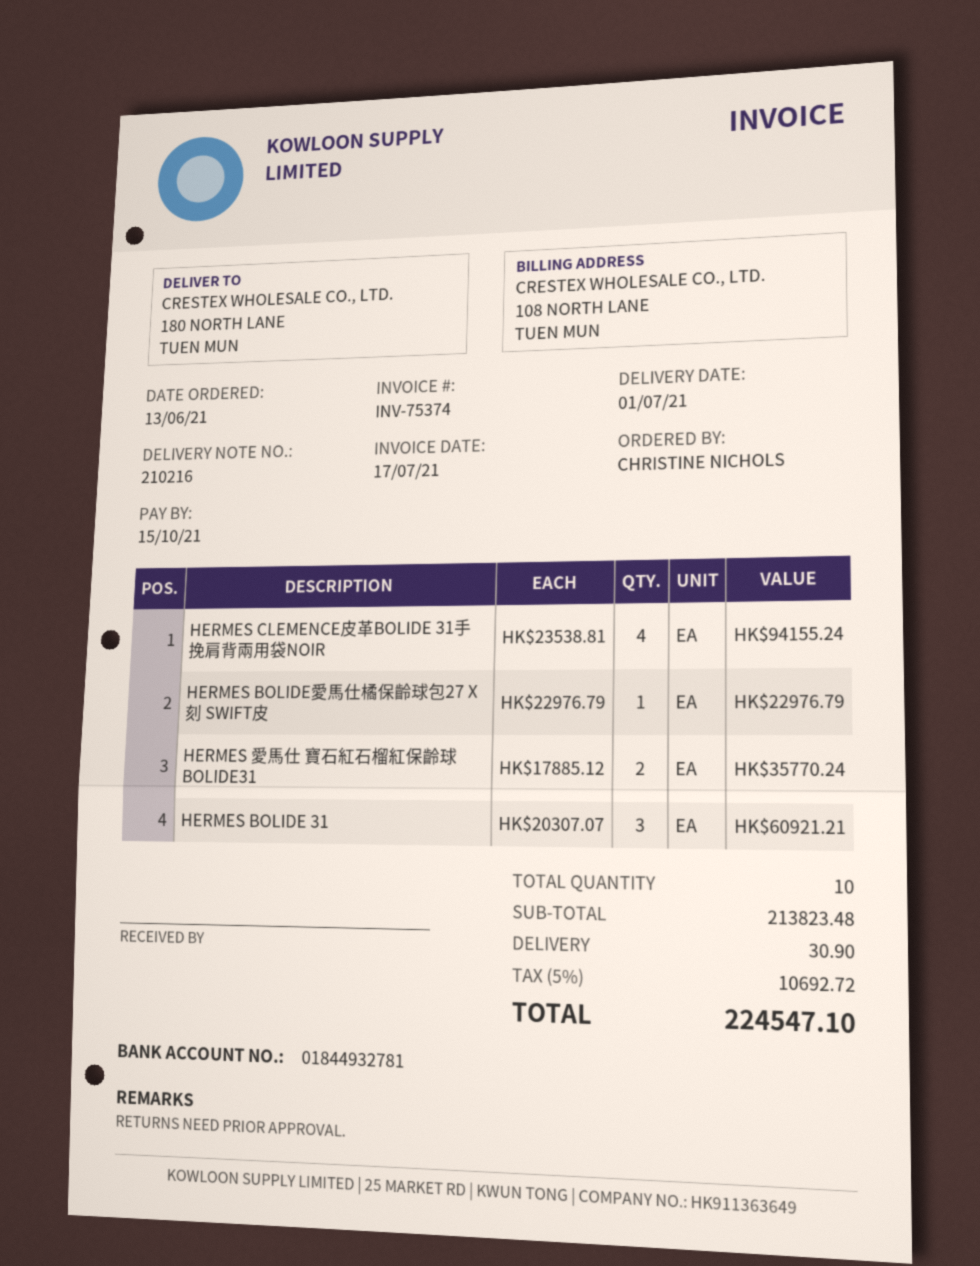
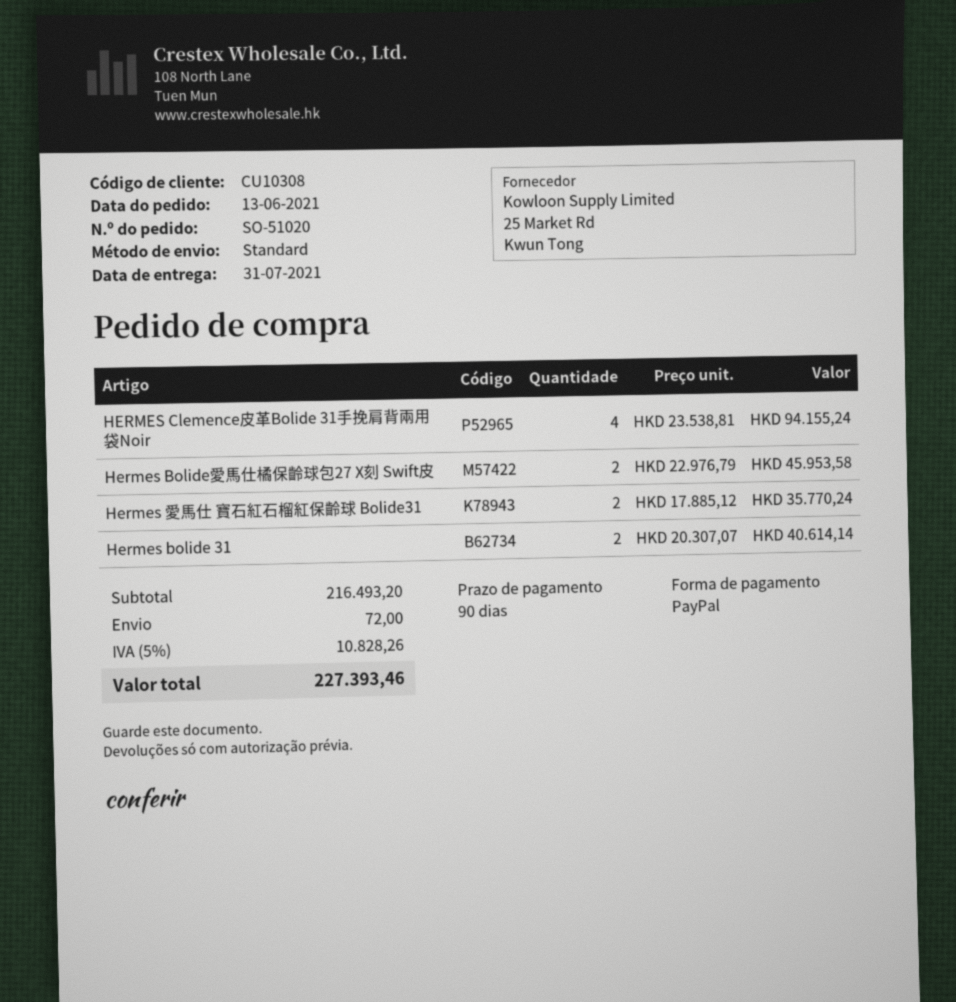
delivery date: 2021-07-01 -> 2021-07-31
HERMES BOLIDE愛馬仕橘保齡球包27 X刻 SWIFT皮: 1 x 22976.79 = 22976.79 -> 2 x 22976.79 = 45953.58
HERMES BOLIDE 31: 3 x 20307.07 = 60921.21 -> 2 x 20307.07 = 40614.14
subtotal: 213823.48 -> 216493.20
shipping: 30.90 -> 72.00
tax: 5% = 10692.72 -> 5% = 10828.26
total: 224547.10 -> 227393.46

